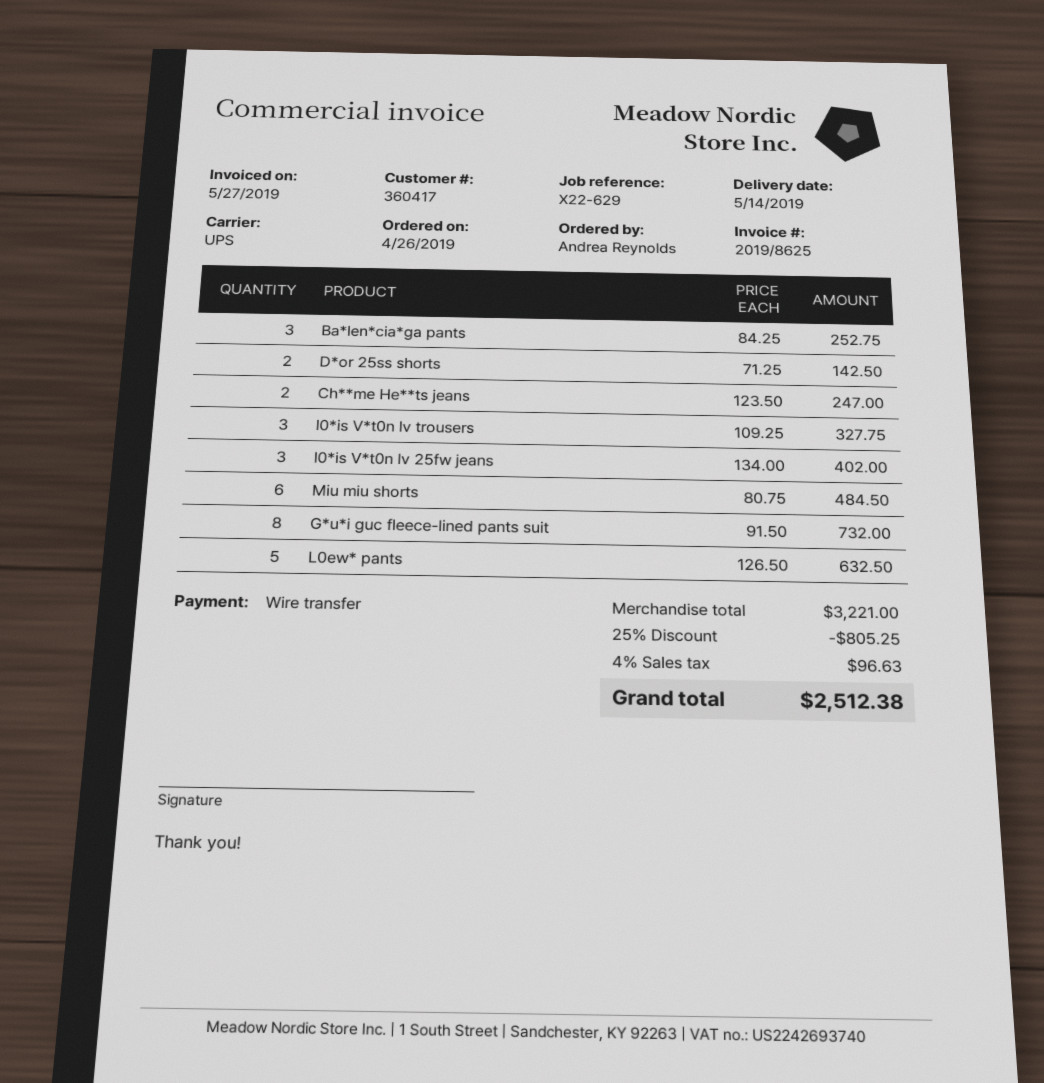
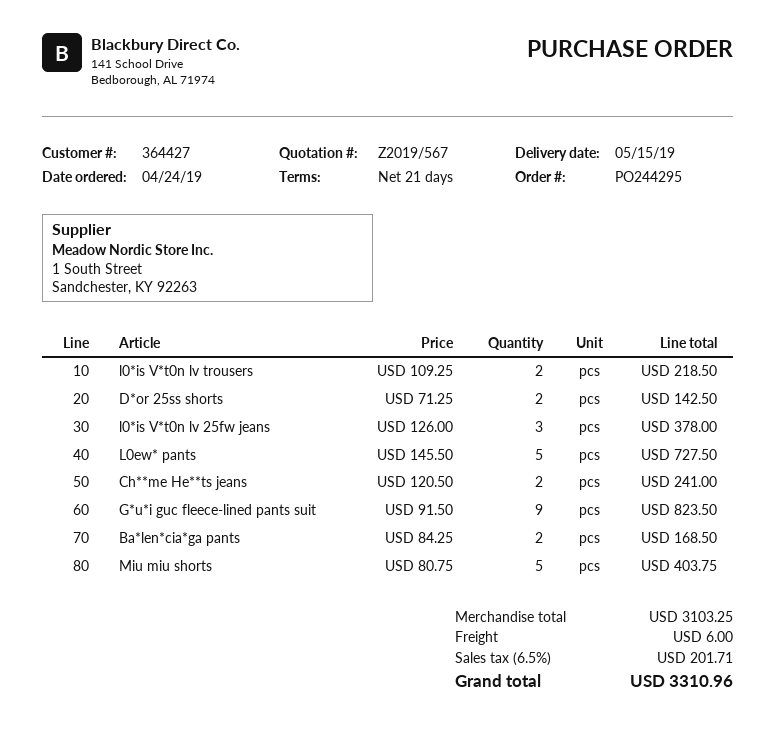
order date: 2019-04-26 -> 2019-04-24
delivery date: 2019-05-14 -> 2019-05-15
customer number: 360417 -> 364427
Ba*len*cia*ga pants: 3 x 84.25 = 252.75 -> 2 x 84.25 = 168.50
Ch**me He**ts jeans: 2 x 123.50 = 247.00 -> 2 x 120.50 = 241.00
l0*is V*t0n lv trousers: 3 x 109.25 = 327.75 -> 2 x 109.25 = 218.50
l0*is V*t0n lv 25fw jeans: 3 x 134.00 = 402.00 -> 3 x 126.00 = 378.00
Miu miu shorts: 6 x 80.75 = 484.50 -> 5 x 80.75 = 403.75
G*u*i guc fleece-lined pants suit: 8 x 91.50 = 732.00 -> 9 x 91.50 = 823.50
L0ew* pants: 5 x 126.50 = 632.50 -> 5 x 145.50 = 727.50
subtotal: 3221.00 -> 3103.25
discount: 25% = 805.25 -> none
shipping: none -> 6.00
tax: 4% = 96.63 -> 6.5% = 201.71
total: 2512.38 -> 3310.96

